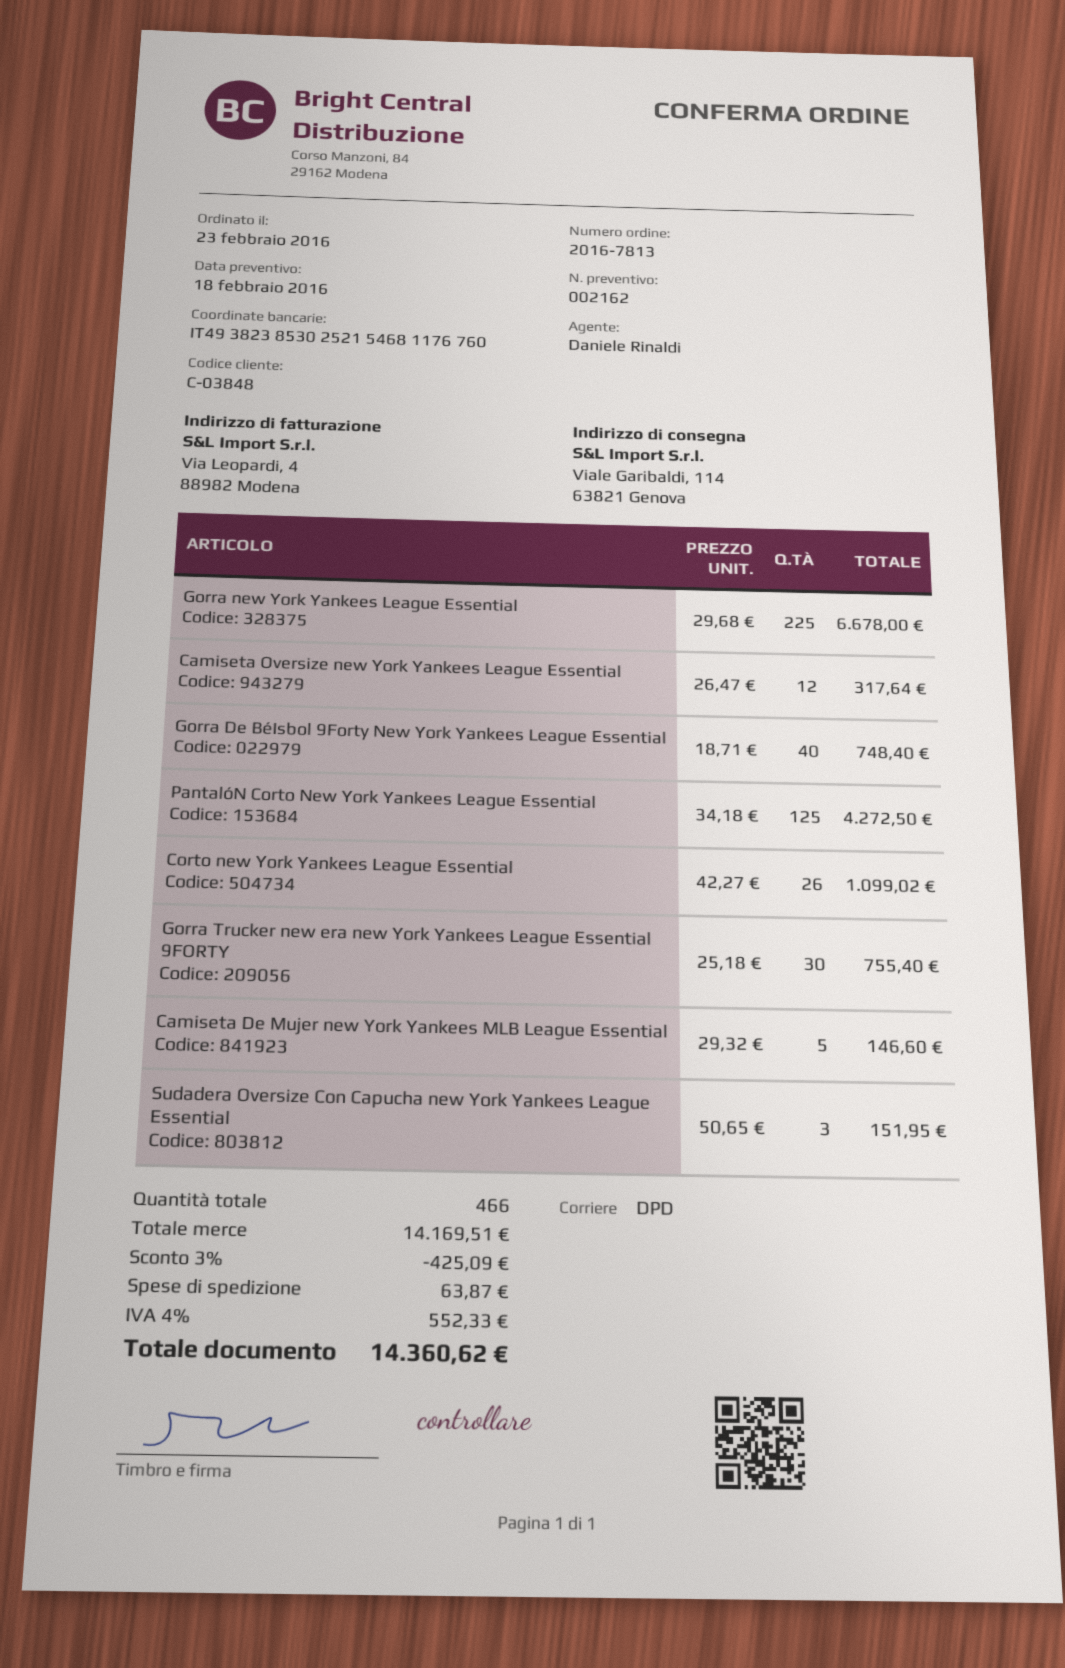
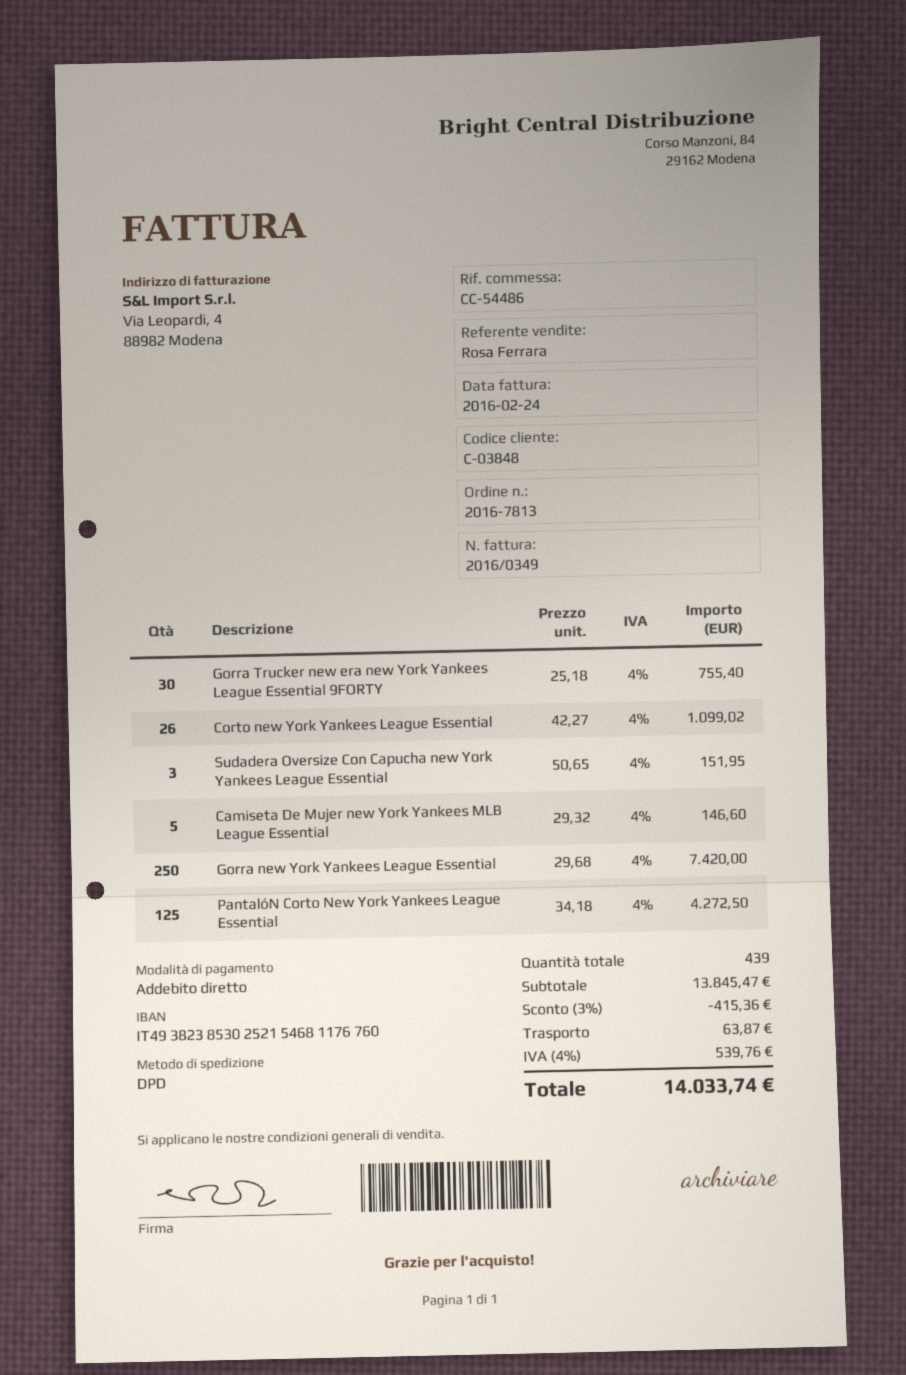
sales rep: Daniele Rinaldi -> Rosa Ferrara
Gorra new York Yankees League Essential: 225 x 29.68 = 6678.00 -> 250 x 29.68 = 7420.00
Camiseta Oversize new York Yankees League Essential: 12 x 26.47 = 317.64 -> none
Gorra De BéIsbol 9Forty New York Yankees League Essential: 40 x 18.71 = 748.40 -> none
total quantity: 466 -> 439
subtotal: 14169.51 -> 13845.47
discount: 3% = 425.09 -> 3% = 415.36
tax: 4% = 552.33 -> 4% = 539.76
total: 14360.62 -> 14033.74

